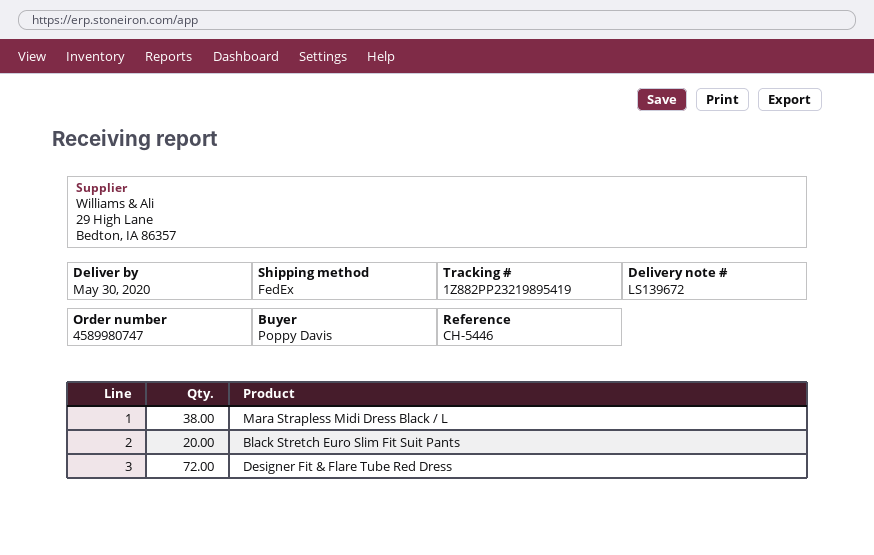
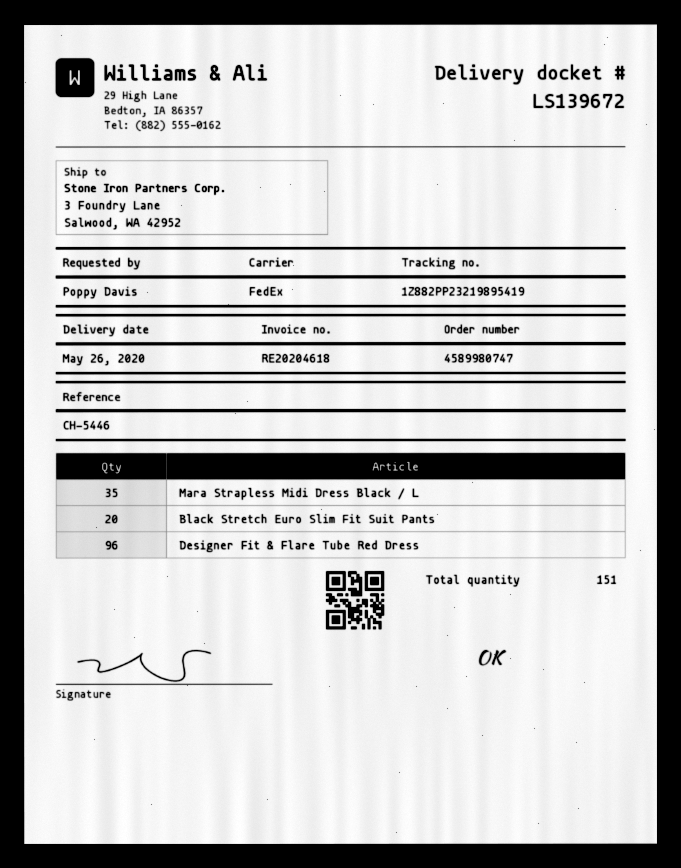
delivery date: 2020-05-30 -> 2020-05-26
Mara Strapless Midi Dress Black / L: 38 -> 35
Designer Fit & Flare Tube Red Dress: 72 -> 96

